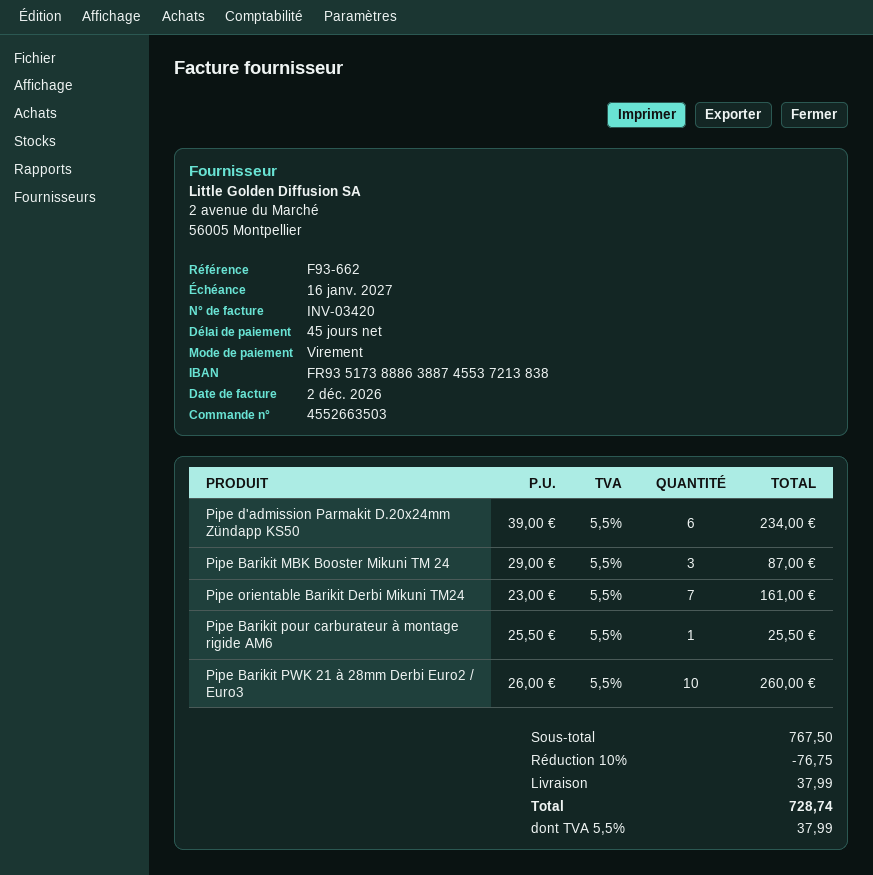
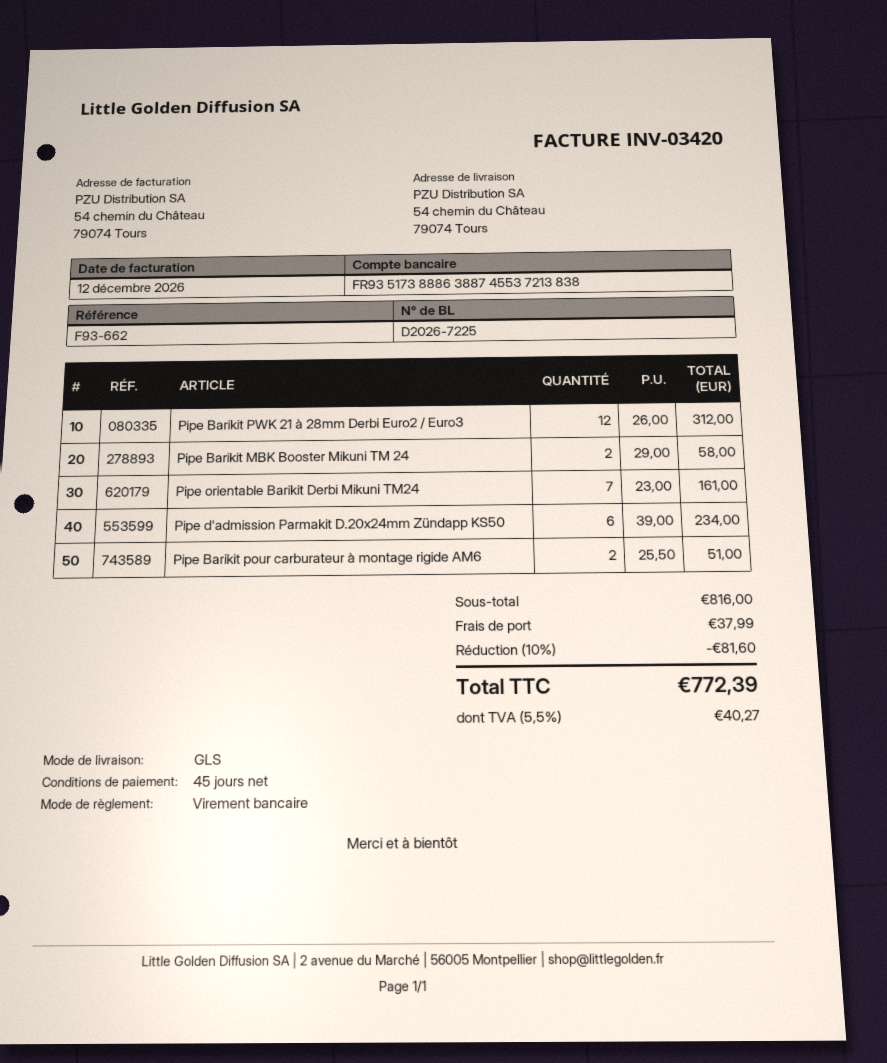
invoice date: 2026-12-02 -> 2026-12-12
Pipe Barikit MBK Booster Mikuni TM 24: 3 x 29.00 = 87.00 -> 2 x 29.00 = 58.00
Pipe Barikit pour carburateur à montage rigide AM6: 1 x 25.50 = 25.50 -> 2 x 25.50 = 51.00
Pipe Barikit PWK 21 à 28mm Derbi Euro2 / Euro3: 10 x 26.00 = 260.00 -> 12 x 26.00 = 312.00
subtotal: 767.50 -> 816.00
discount: 10% = 76.75 -> 10% = 81.60
tax: 5.5% = 37.99 -> 5.5% = 40.27
total: 728.74 -> 772.39

